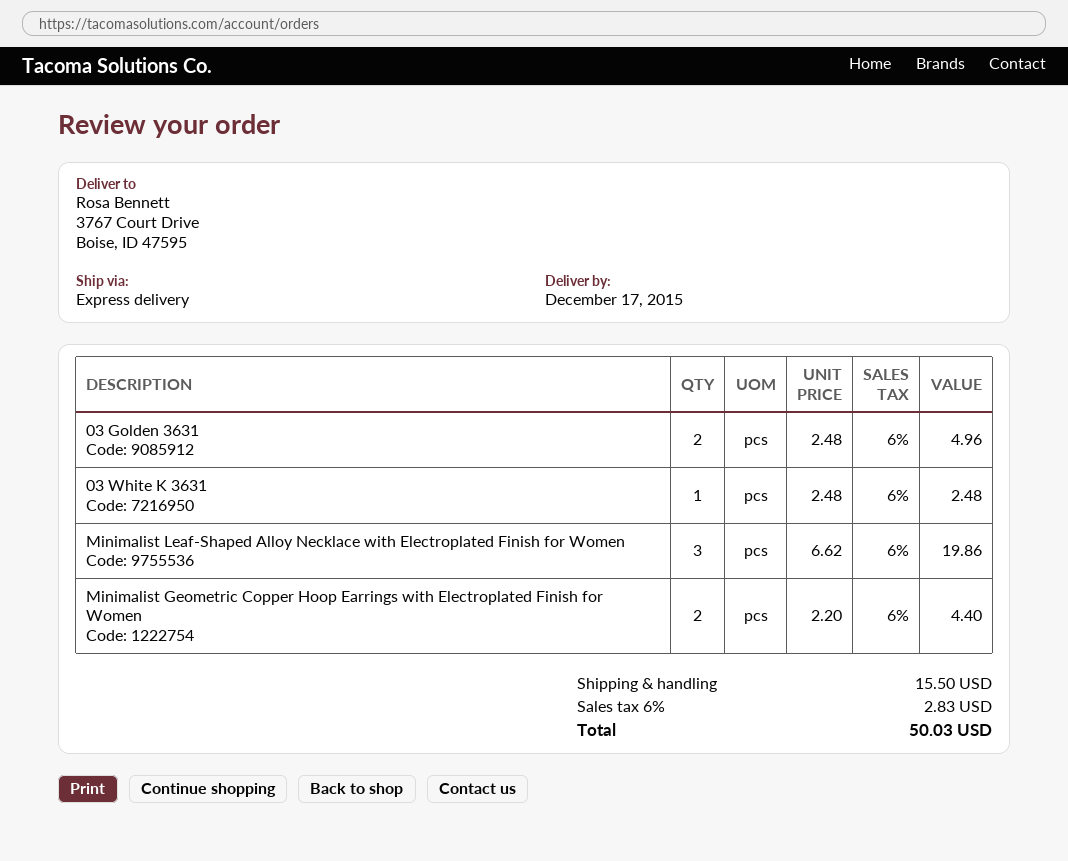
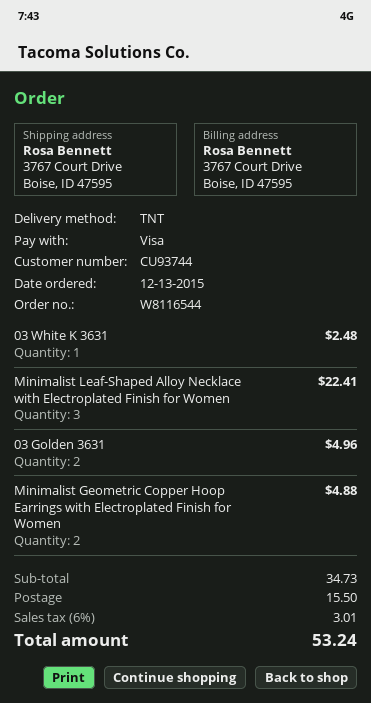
shipping method: express -> TNT
Minimalist Leaf-Shaped Alloy Necklace with Electroplated Finish for Women: 3 for 19.86 -> 3 for 22.41
Minimalist Geometric Copper Hoop Earrings with Electroplated Finish for Women: 2 for 4.40 -> 2 for 4.88
tax: 6% = 2.83 -> 6% = 3.01
total: 50.03 -> 53.24

